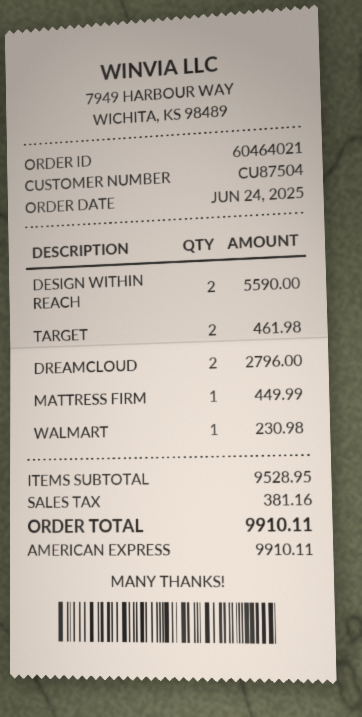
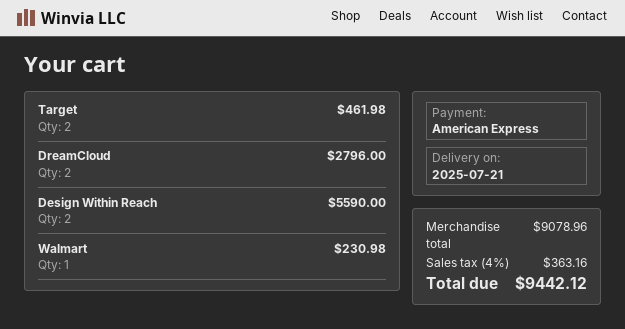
MATTRESS FIRM: 1 for 449.99 -> none
subtotal: 9528.95 -> 9078.96
tax: 381.16 -> 363.16
total: 9910.11 -> 9442.12

